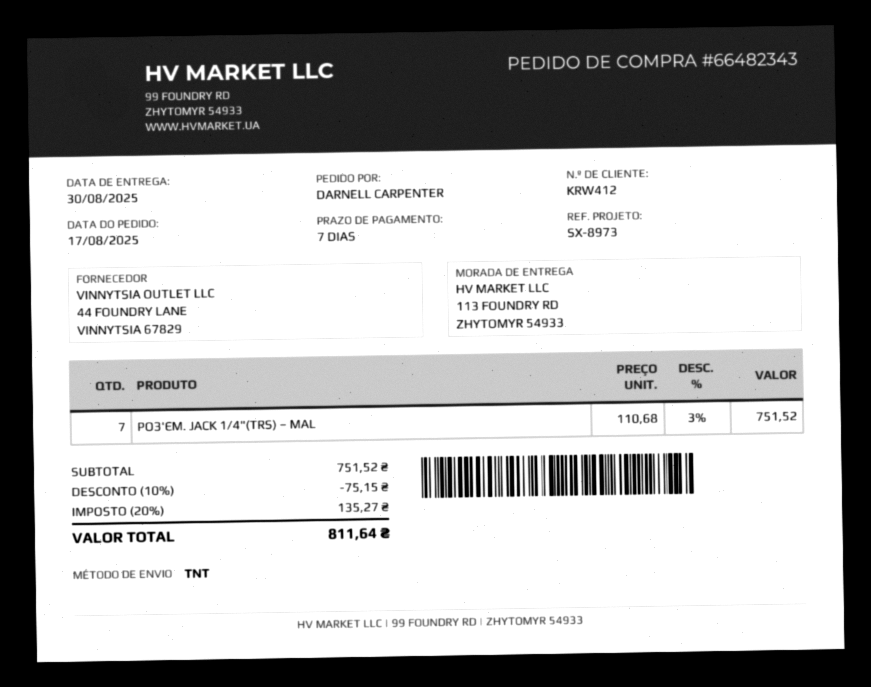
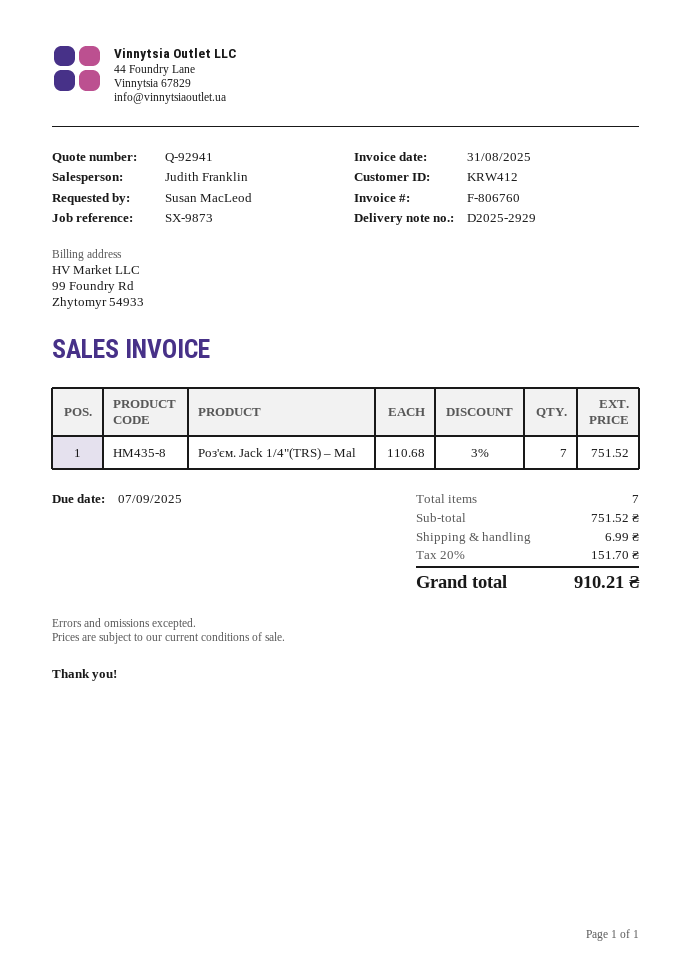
reference: SX-8973 -> SX-9873
ordered by: DARNELL CARPENTER -> Susan MacLeod
discount: 10% = 75.15 -> none
shipping: none -> 6.99
tax: 20% = 135.27 -> 20% = 151.70
total: 811.64 -> 910.21

